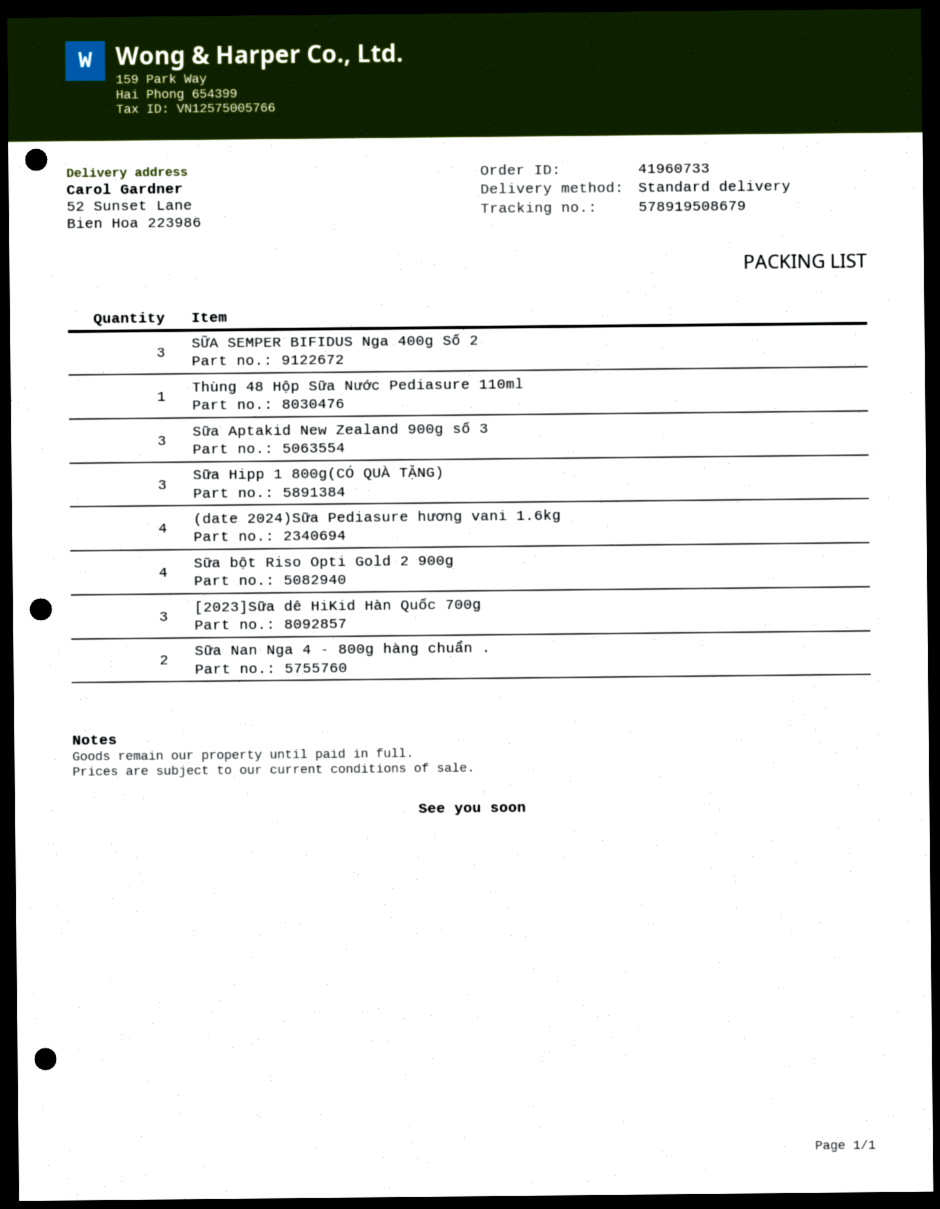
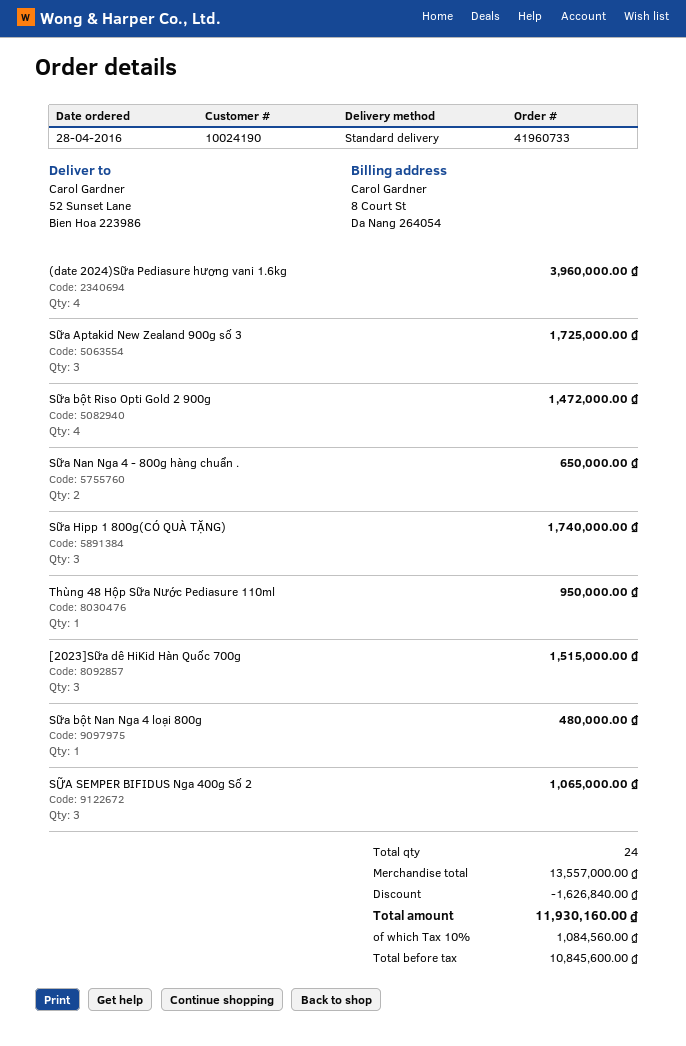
Sữa bột Nan Nga 4 loại 800g: none -> 1

